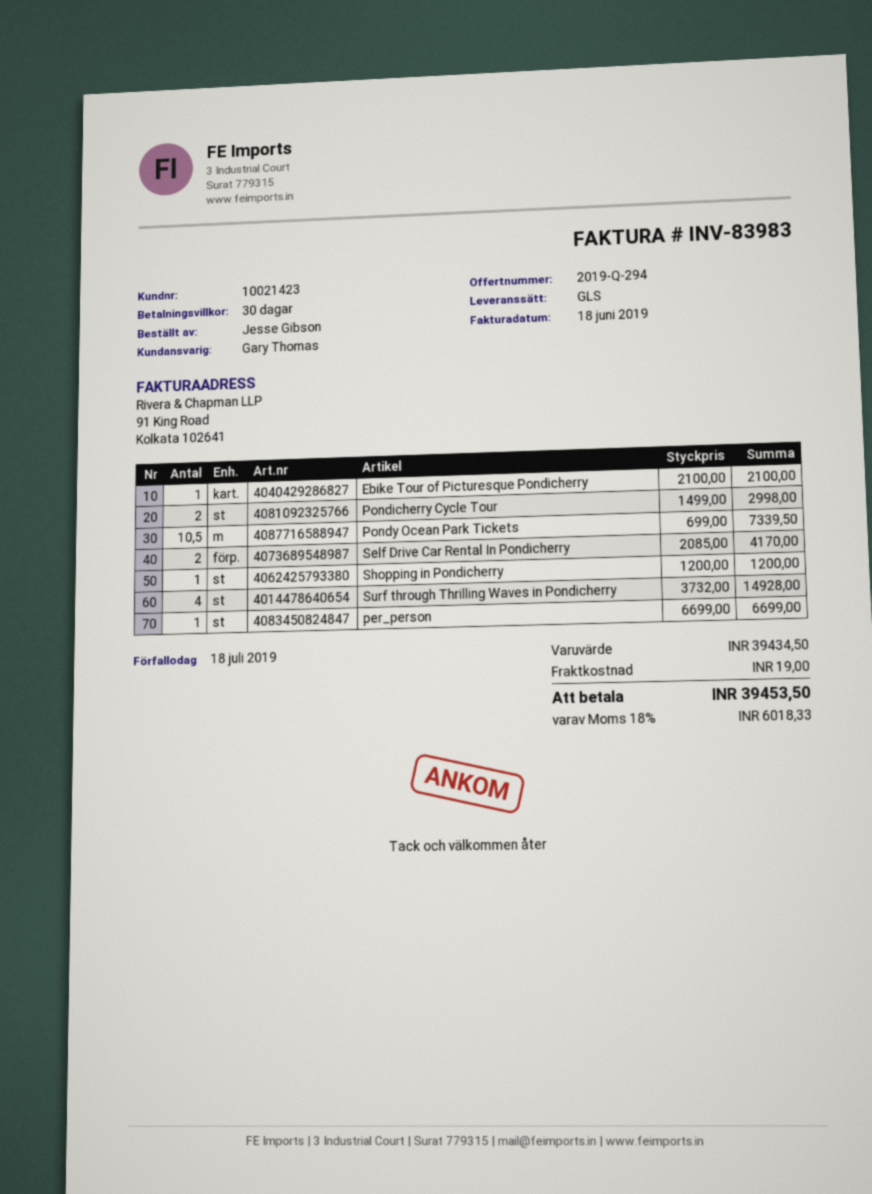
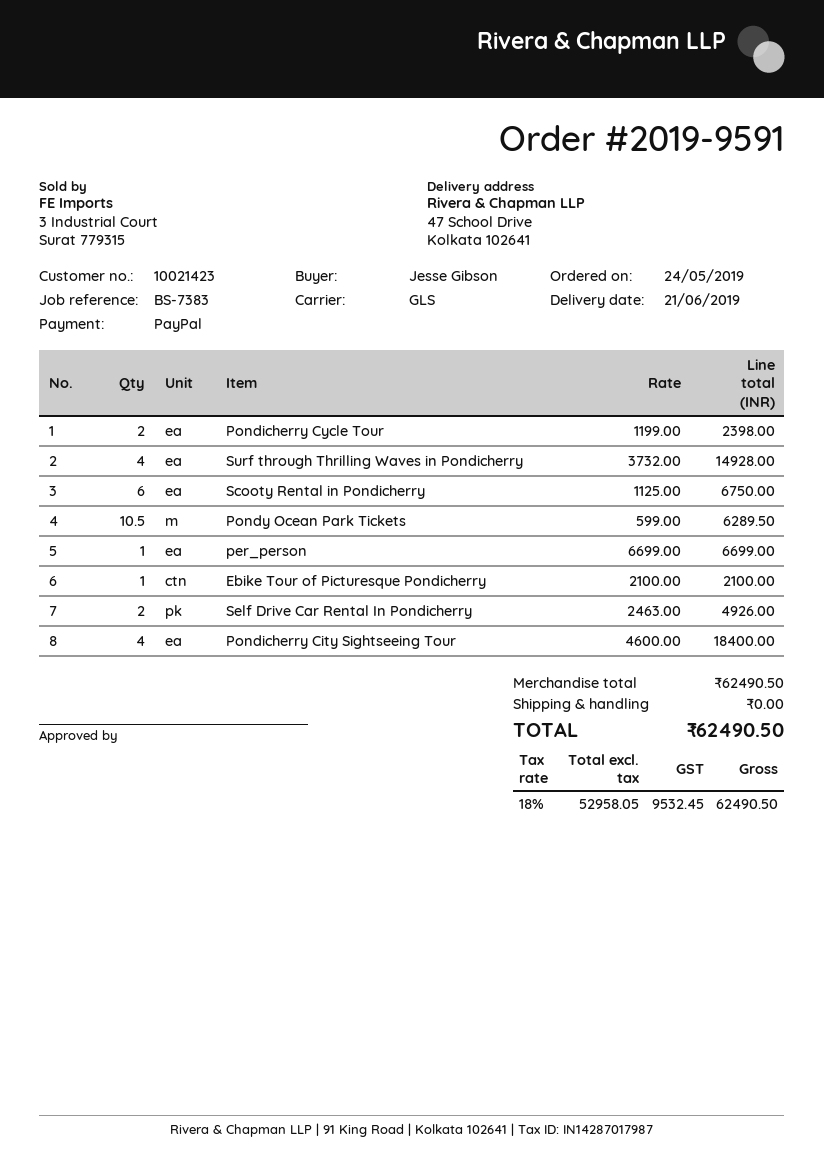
Pondicherry Cycle Tour: 2 x 1499.00 = 2998.00 -> 2 x 1199.00 = 2398.00
Pondy Ocean Park Tickets: 10.5 x 699.00 = 7339.50 -> 10.5 x 599.00 = 6289.50
Self Drive Car Rental In Pondicherry: 2 x 2085.00 = 4170.00 -> 2 x 2463.00 = 4926.00
Shopping in Pondicherry: 1 x 1200.00 = 1200.00 -> none
Scooty Rental in Pondicherry: none -> 6 x 1125.00 = 6750.00
Pondicherry City Sightseeing Tour: none -> 4 x 4600.00 = 18400.00
subtotal: 39434.50 -> 62490.50
shipping: 19.00 -> 0.00
tax: 18% = 6018.33 -> 18% = 9532.45
total: 39453.50 -> 62490.50

